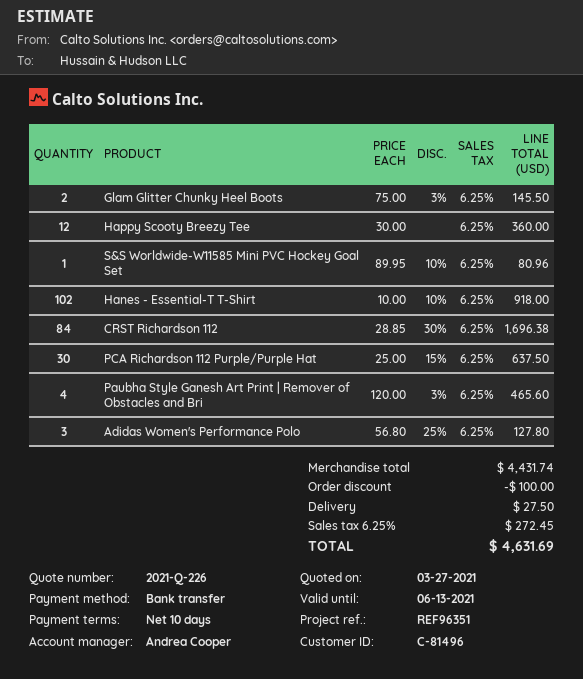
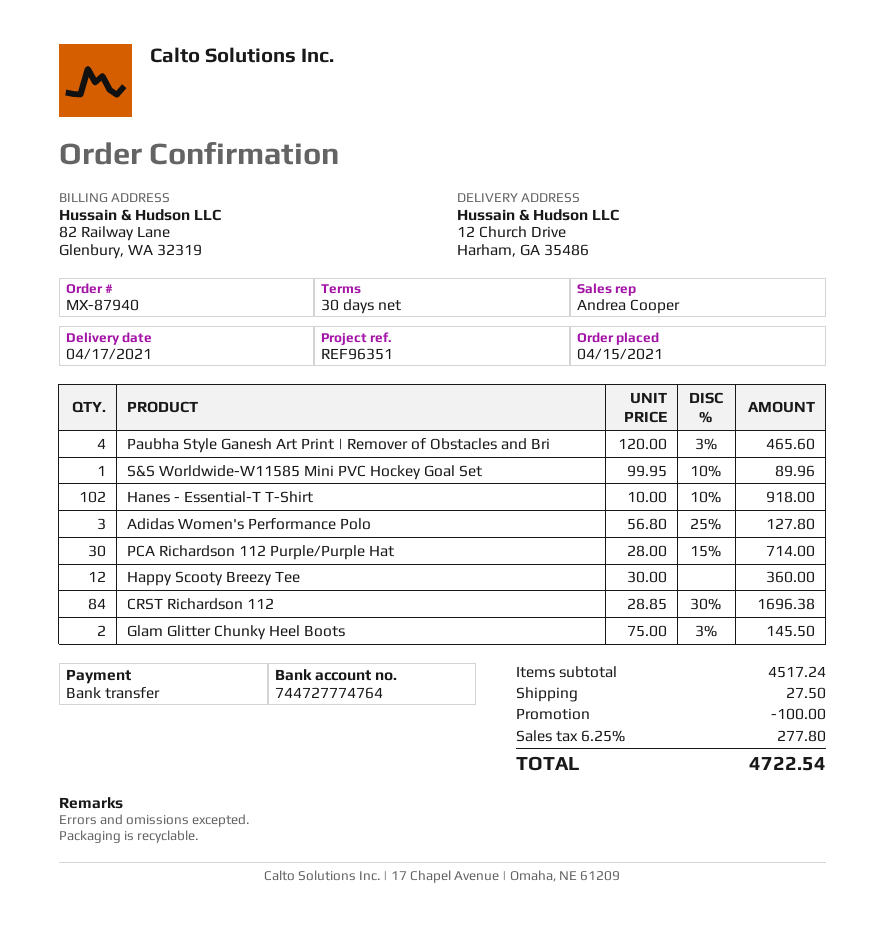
payment terms: 10 days -> 30 days
S&S Worldwide-W11585 Mini PVC Hockey Goal Set: 1 x 89.95 - 10% = 80.96 -> 1 x 99.95 - 10% = 89.96
PCA Richardson 112 Purple/Purple Hat: 30 x 25.00 - 15% = 637.50 -> 30 x 28.00 - 15% = 714.00
subtotal: 4431.74 -> 4517.24
tax: 6.25% = 272.45 -> 6.25% = 277.80
total: 4631.69 -> 4722.54

